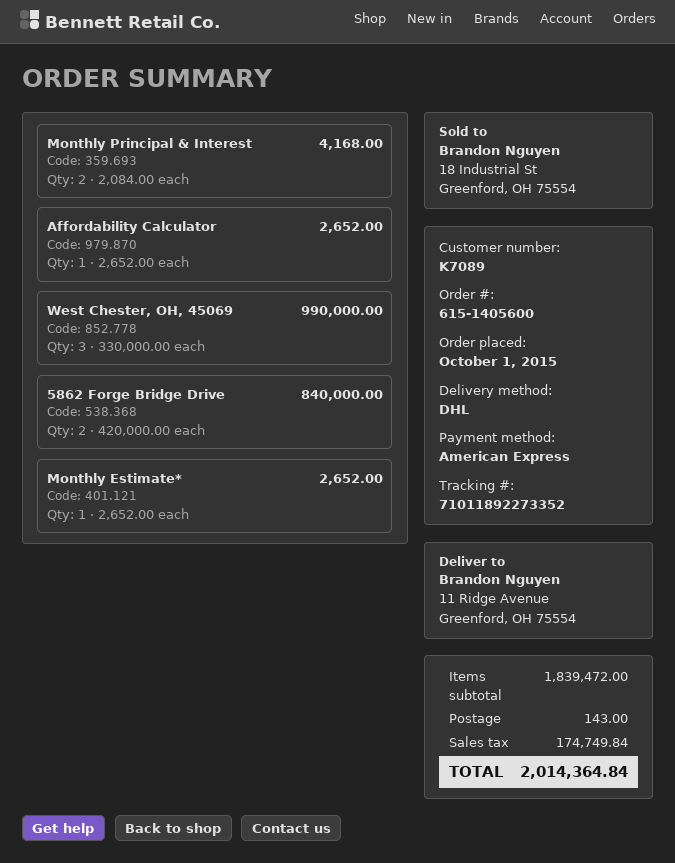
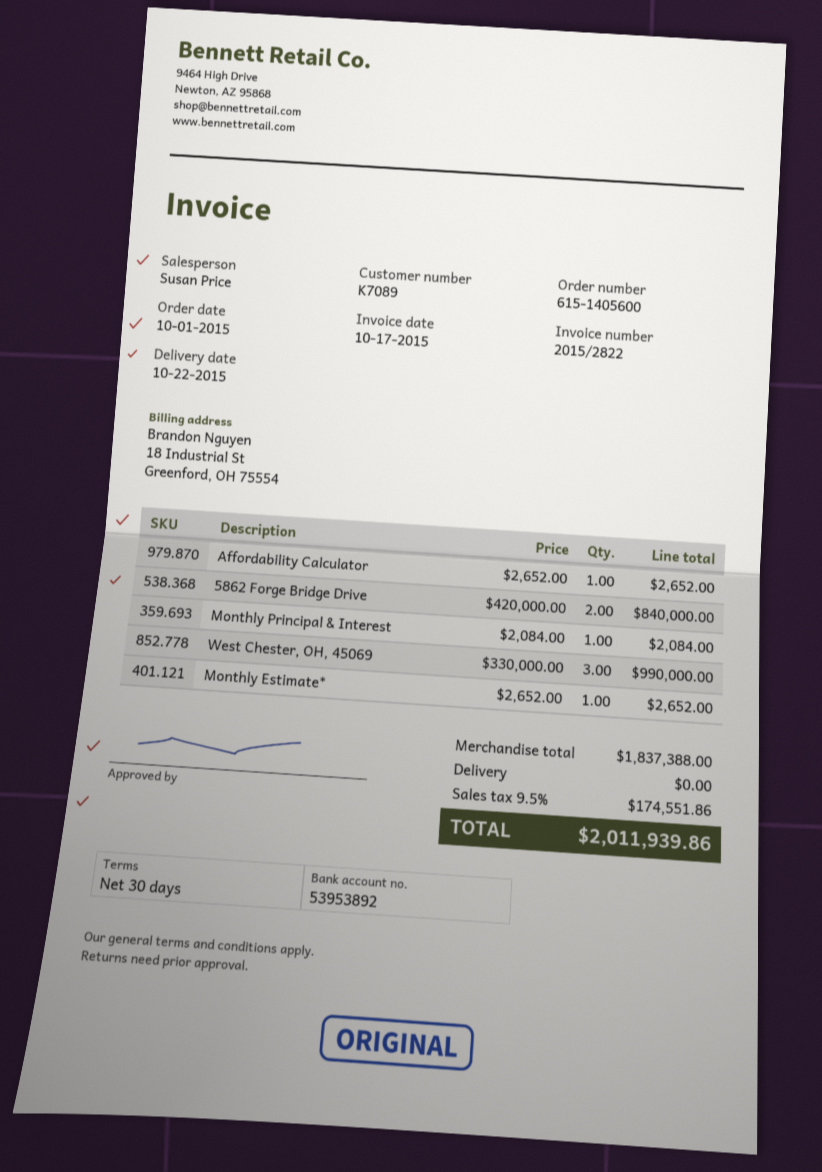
Monthly Principal & Interest: 2 x 2084.00 = 4168.00 -> 1 x 2084.00 = 2084.00
subtotal: 1839472.00 -> 1837388.00
shipping: 143.00 -> 0.00
tax: 174749.84 -> 174551.86
total: 2014364.84 -> 2011939.86

